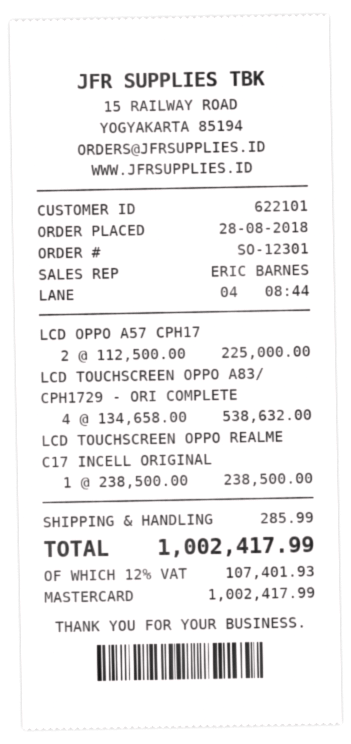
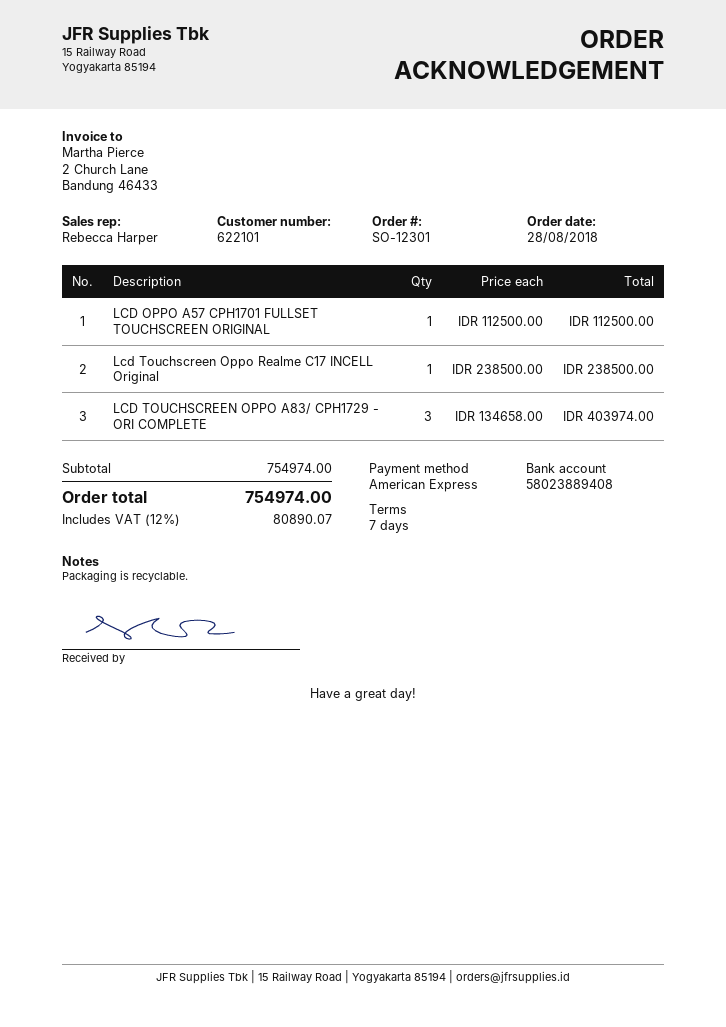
sales rep: ERIC BARNES -> Rebecca Harper
payment method: Mastercard -> American Express
LCD OPPO A57 CPH17: 2 x 112500.00 = 225000.00 -> 1 x 112500.00 = 112500.00
LCD TOUCHSCREEN OPPO A83/ CPH1729 - ORI COMPLETE: 4 x 134658.00 = 538632.00 -> 3 x 134658.00 = 403974.00
shipping: 285.99 -> none
tax: 12% = 107401.93 -> 12% = 80890.07
total: 1002417.99 -> 754974.00

